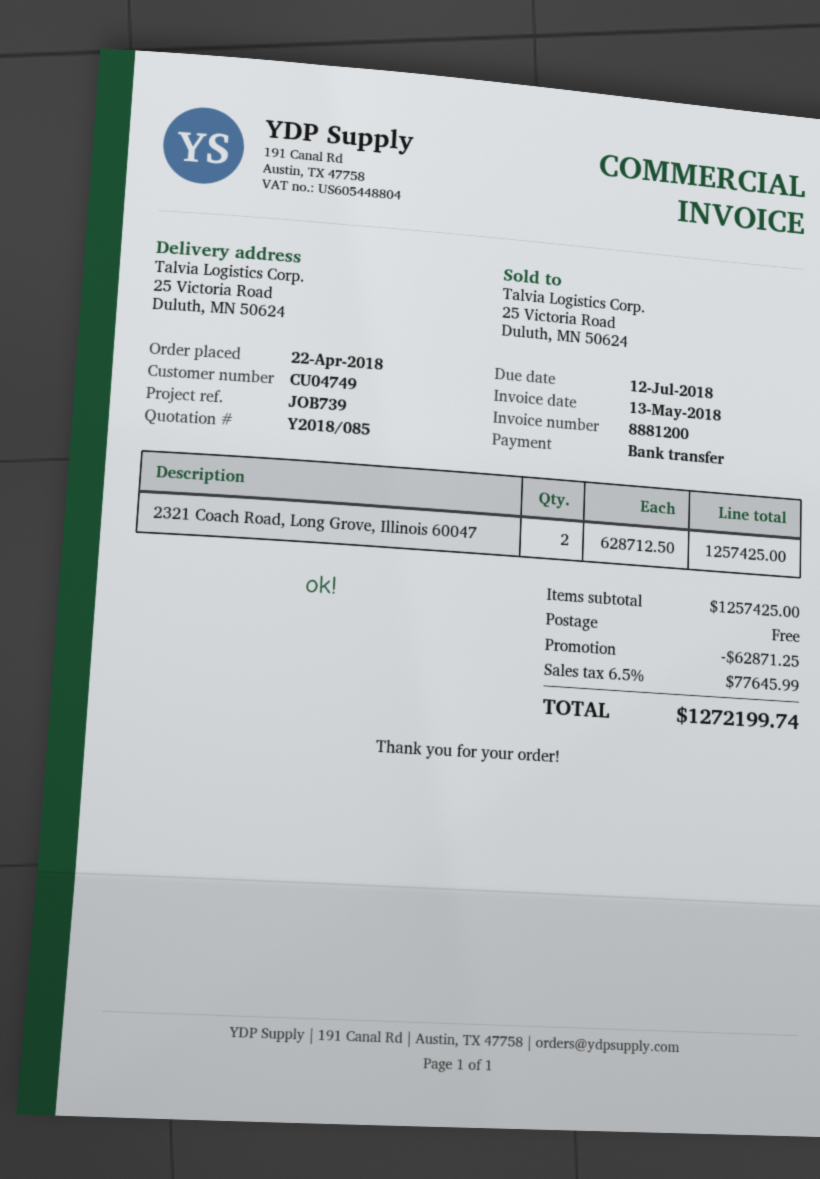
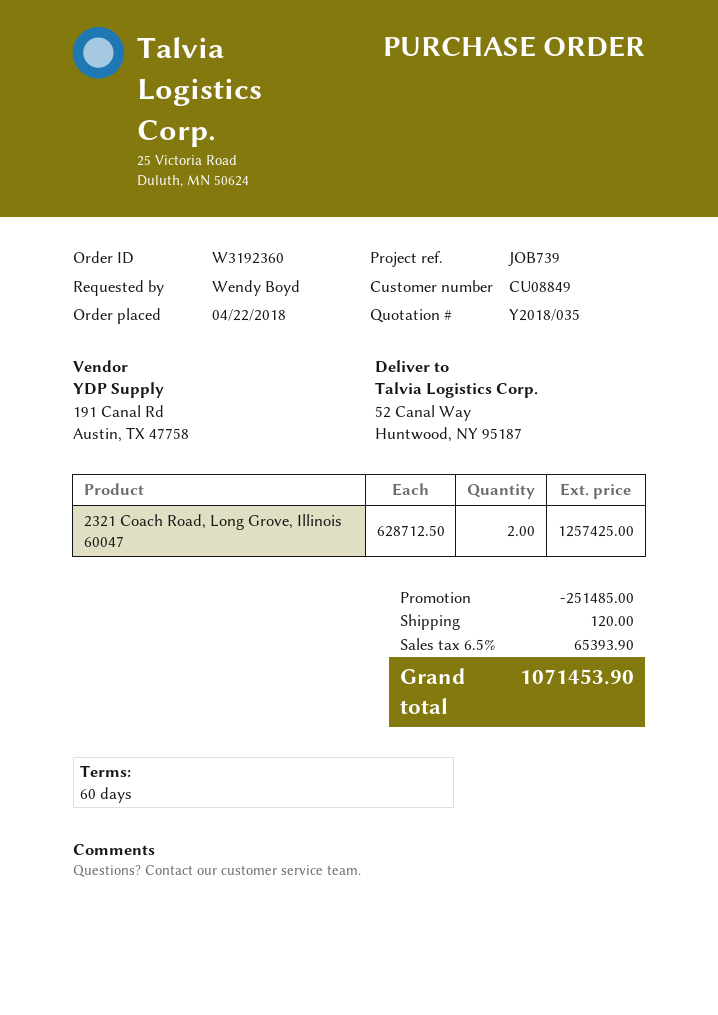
quote number: Y2018/085 -> Y2018/035
customer number: CU04749 -> CU08849
ship to: 25 Victoria Road, Duluth, MN 50624 -> 52 Canal Way, Huntwood, NY 95187
discount: 62871.25 -> 251485.00
shipping: 0.00 -> 120.00
tax: 6.5% = 77645.99 -> 6.5% = 65393.90
total: 1272199.74 -> 1071453.90

